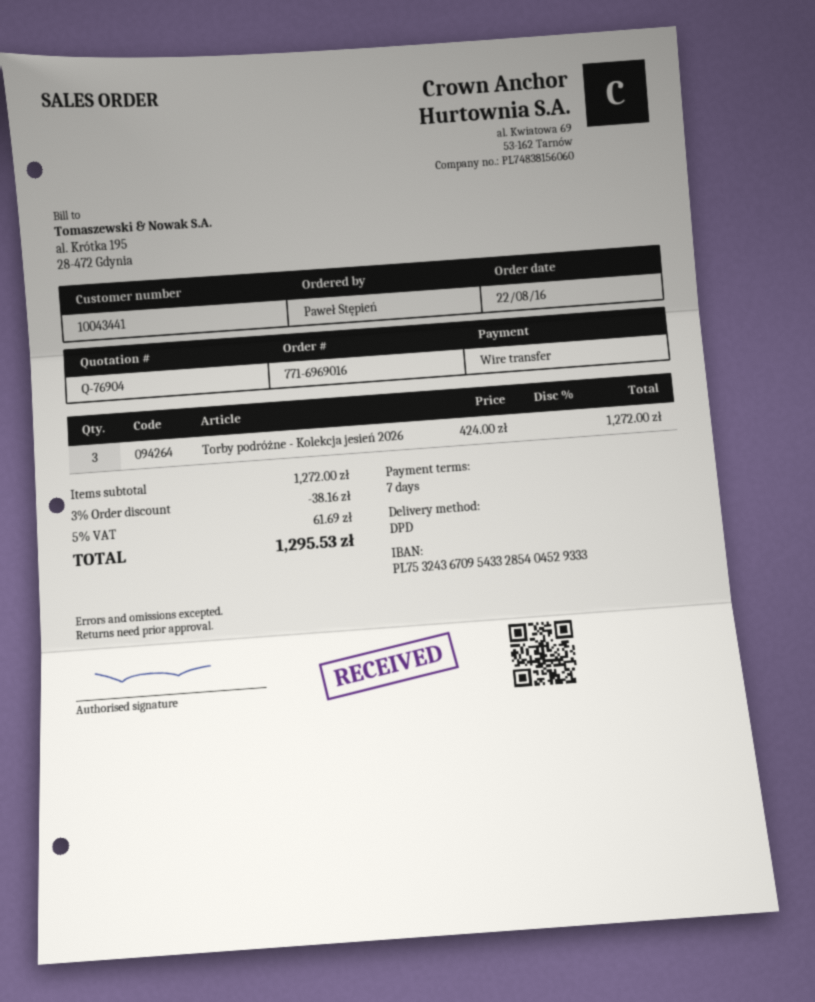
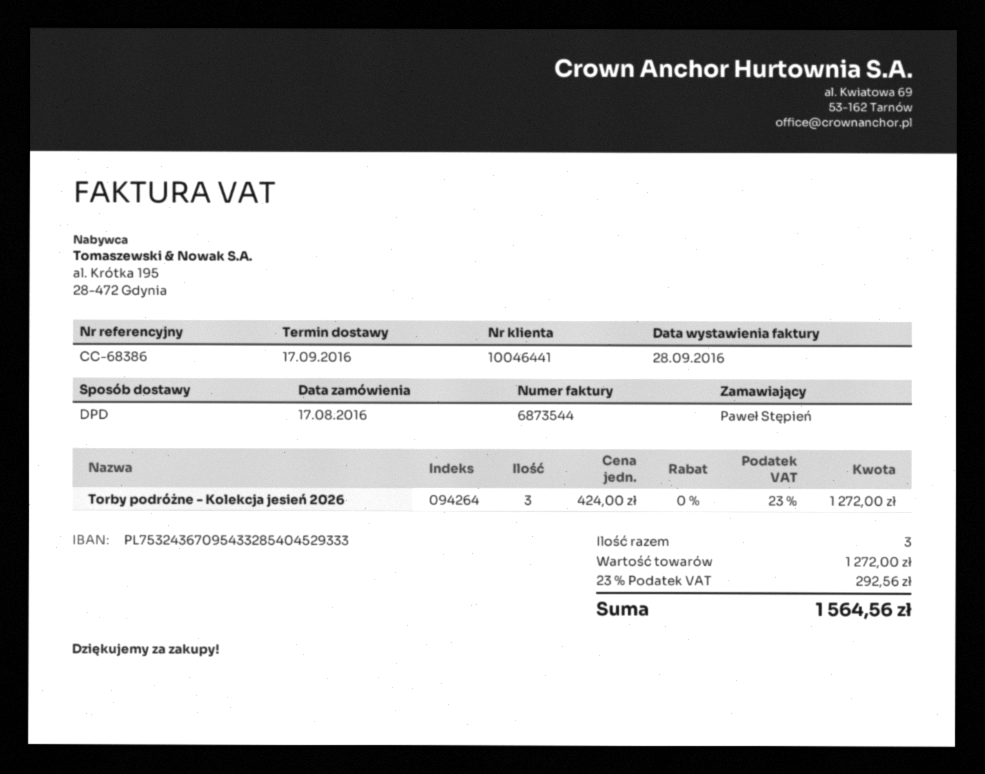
order date: 2016-08-22 -> 2016-08-17
customer number: 10043441 -> 10046441
discount: 3% = 38.16 -> none
tax: 5% = 61.69 -> 23% = 292.56
total: 1295.53 -> 1564.56

